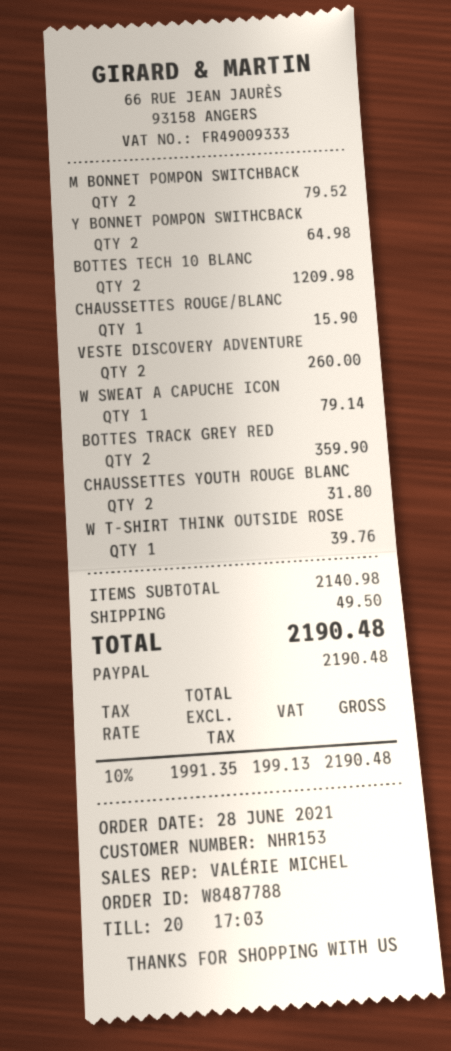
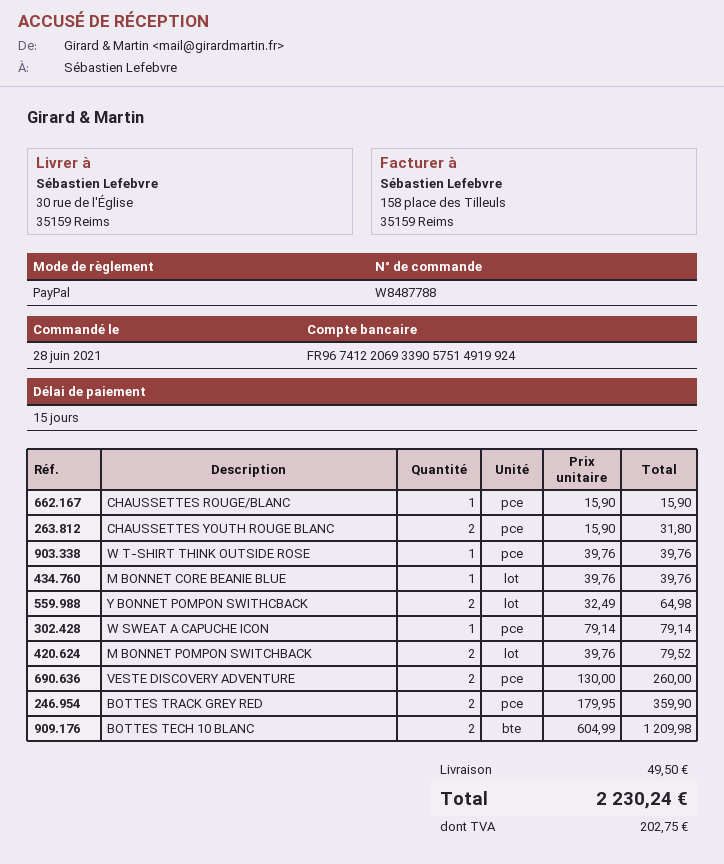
M BONNET CORE BEANIE BLUE: none -> 1 for 39.76
tax: 199.13 -> 202.75
total: 2190.48 -> 2230.24

